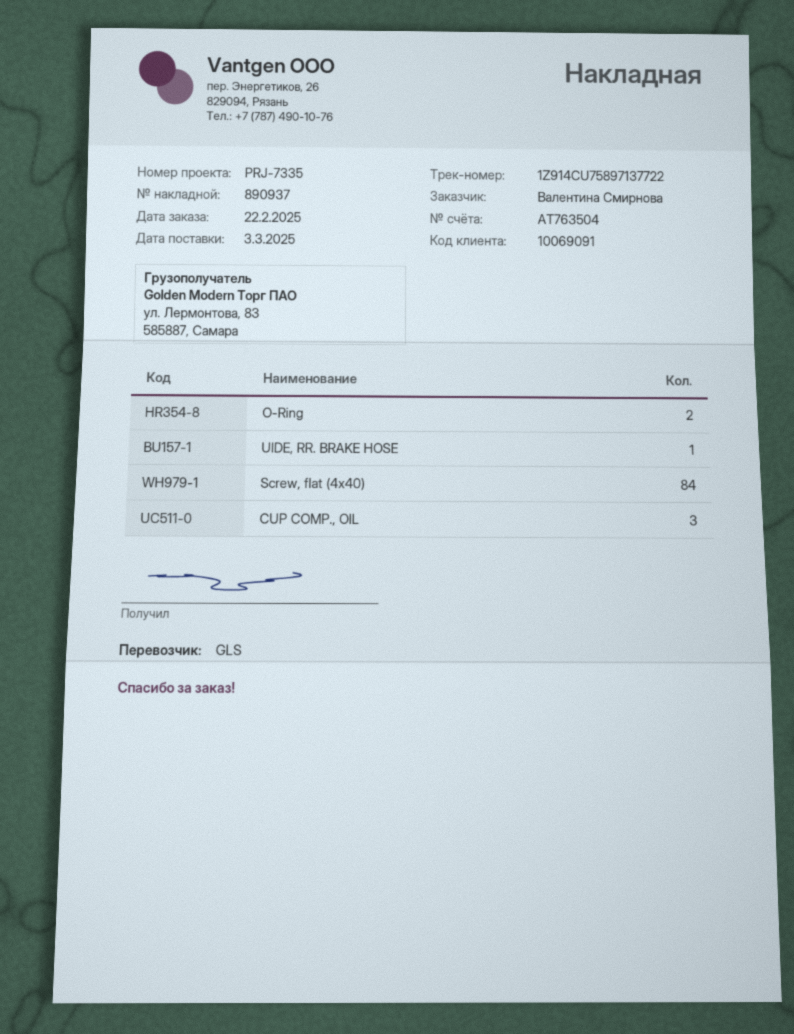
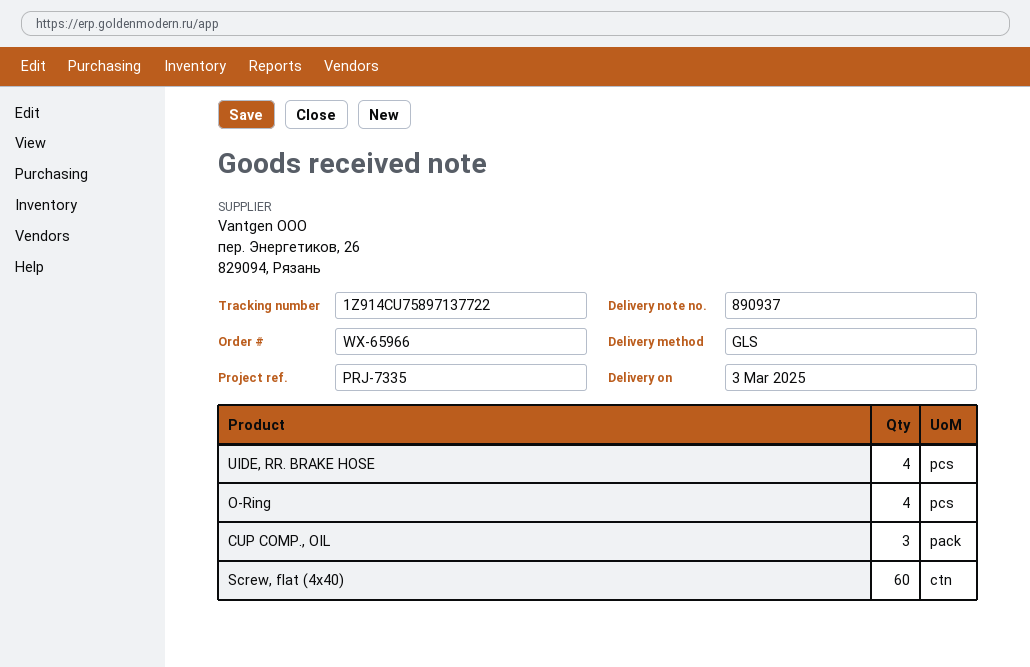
O-Ring: 2 -> 4
UIDE, RR. BRAKE HOSE: 1 -> 4
Screw, flat (4x40): 84 -> 60

